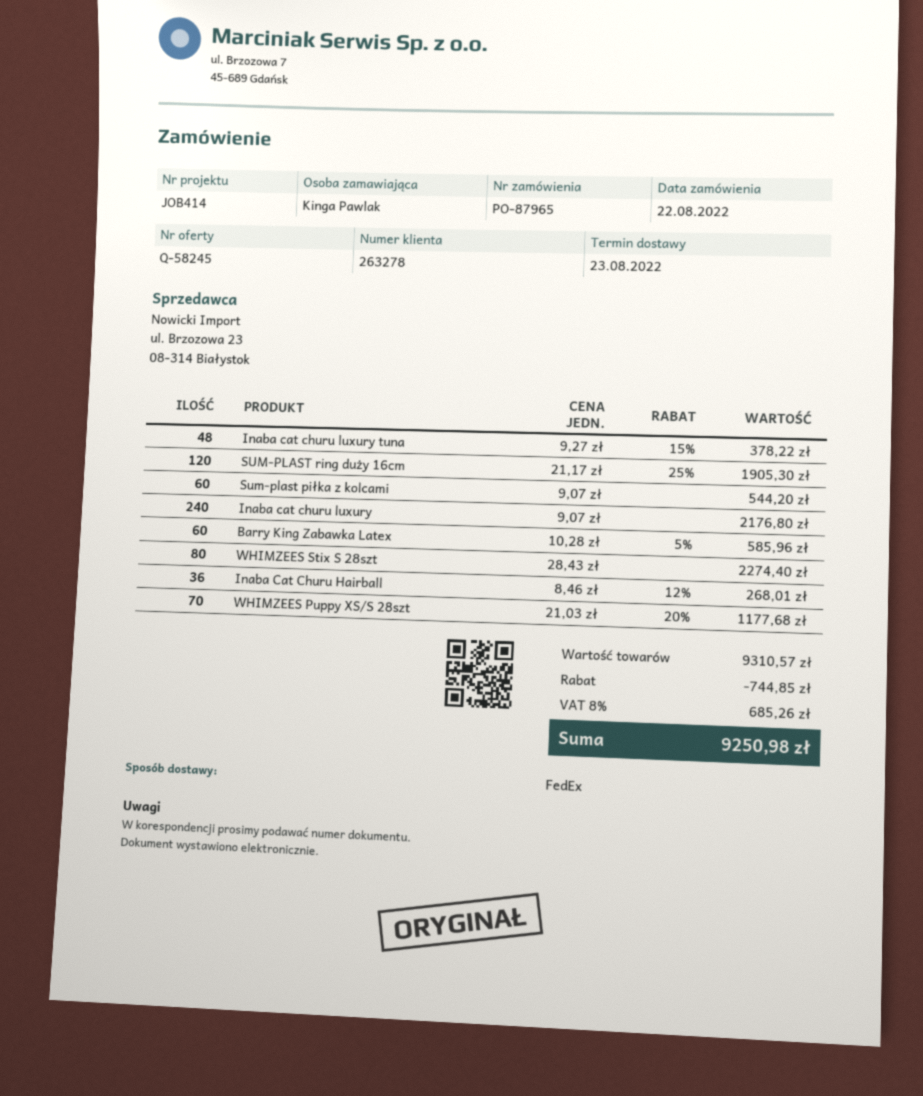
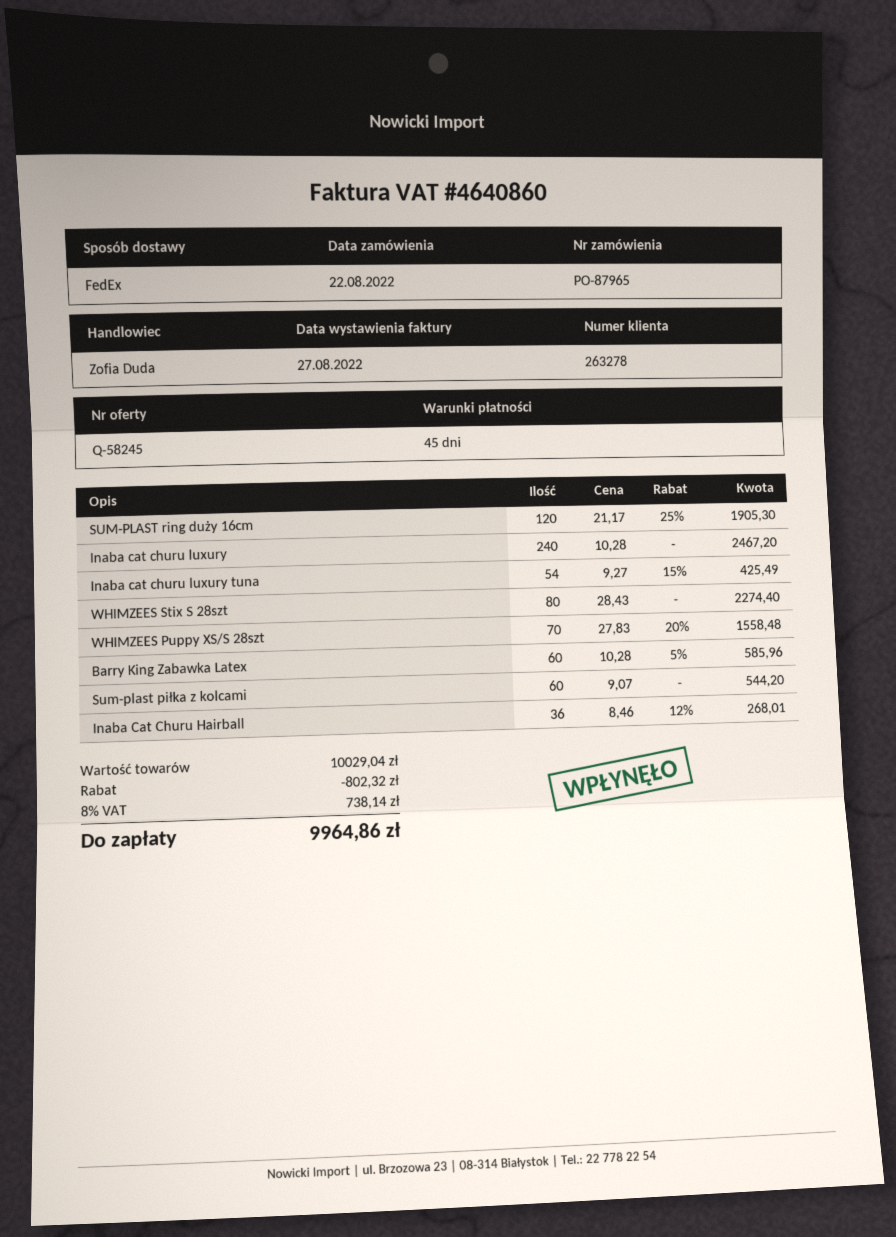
Inaba cat churu luxury tuna: 48 x 9.27 - 15% = 378.22 -> 54 x 9.27 - 15% = 425.49
Inaba cat churu luxury: 240 x 9.07 = 2176.80 -> 240 x 10.28 = 2467.20
WHIMZEES Puppy XS/S 28szt: 70 x 21.03 - 20% = 1177.68 -> 70 x 27.83 - 20% = 1558.48
subtotal: 9310.57 -> 10029.04
discount: 744.85 -> 802.32
tax: 8% = 685.26 -> 8% = 738.14
total: 9250.98 -> 9964.86

